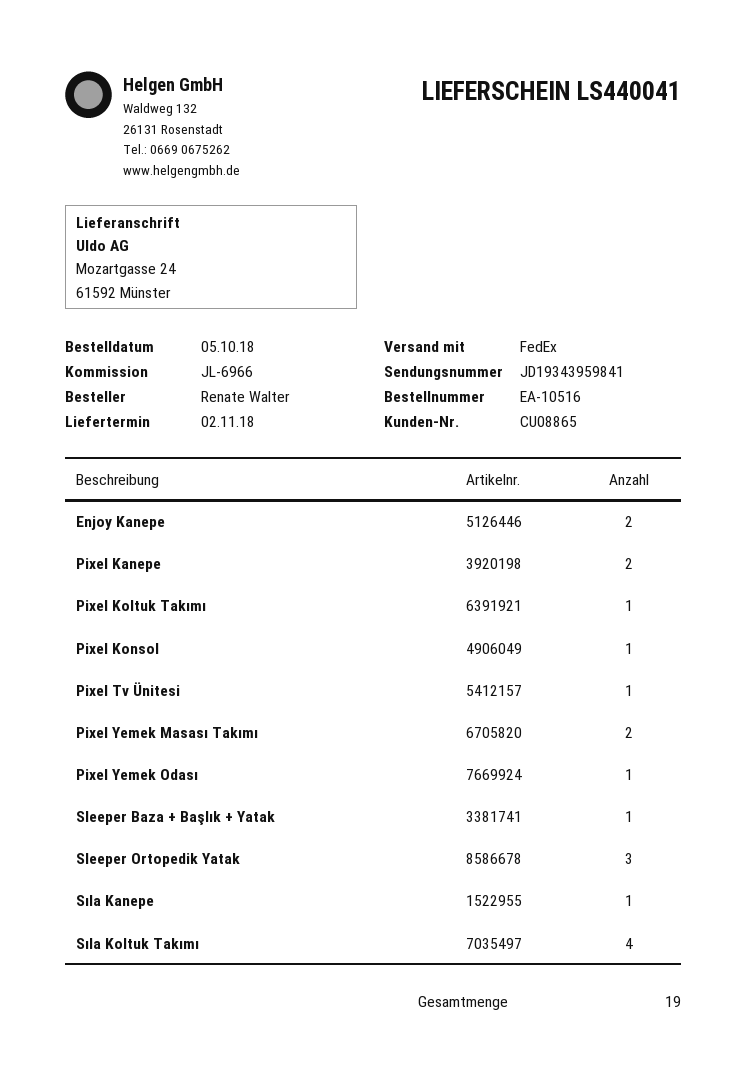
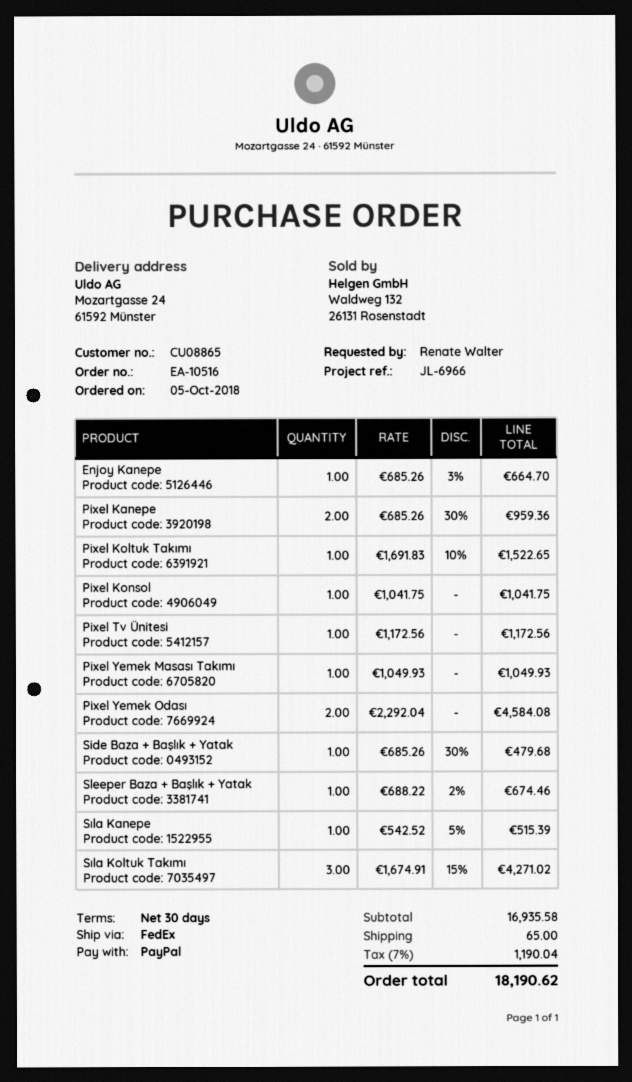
Enjoy Kanepe: 2 -> 1
Pixel Yemek Masası Takımı: 2 -> 1
Pixel Yemek Odası: 1 -> 2
Sleeper Ortopedik Yatak: 3 -> none
Sıla Koltuk Takımı: 4 -> 3
Side Baza + Başlık + Yatak: none -> 1

